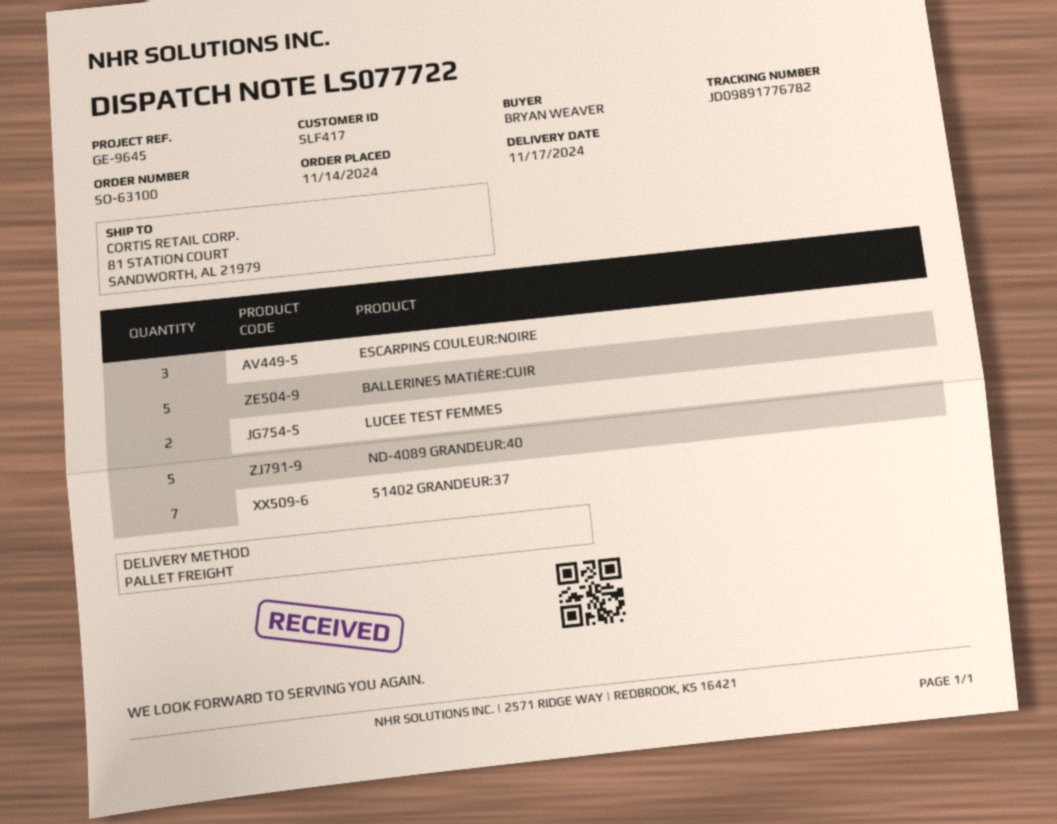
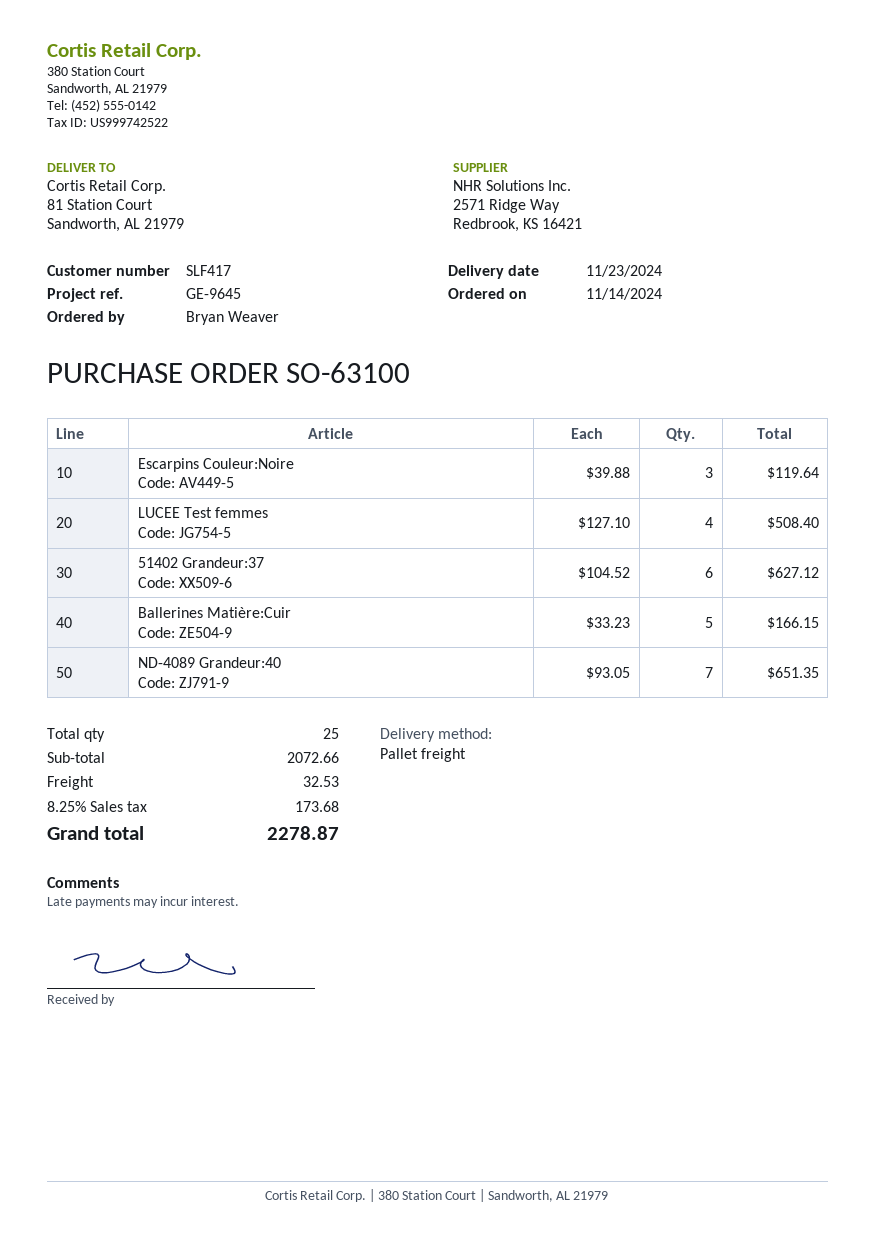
delivery date: 2024-11-17 -> 2024-11-23
LUCEE TEST FEMMES: 2 -> 4
ND-4089 GRANDEUR:40: 5 -> 7
51402 GRANDEUR:37: 7 -> 6

